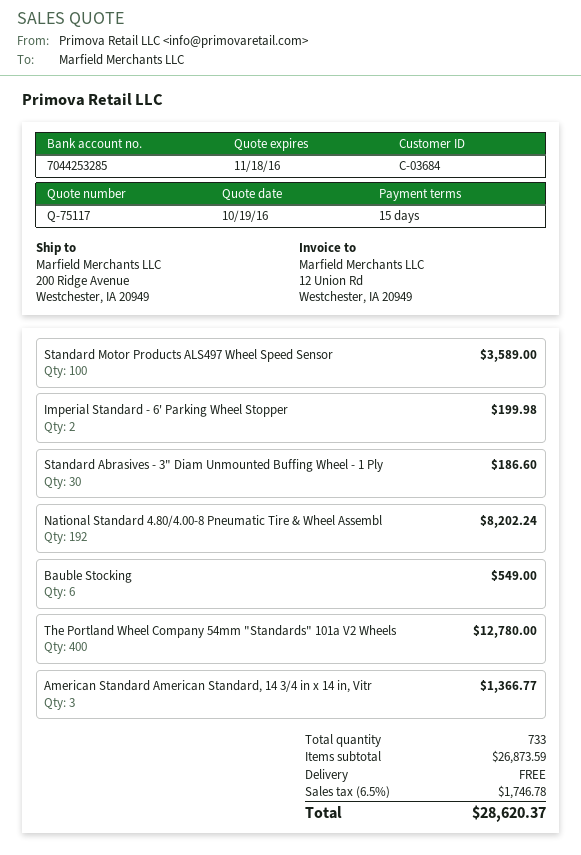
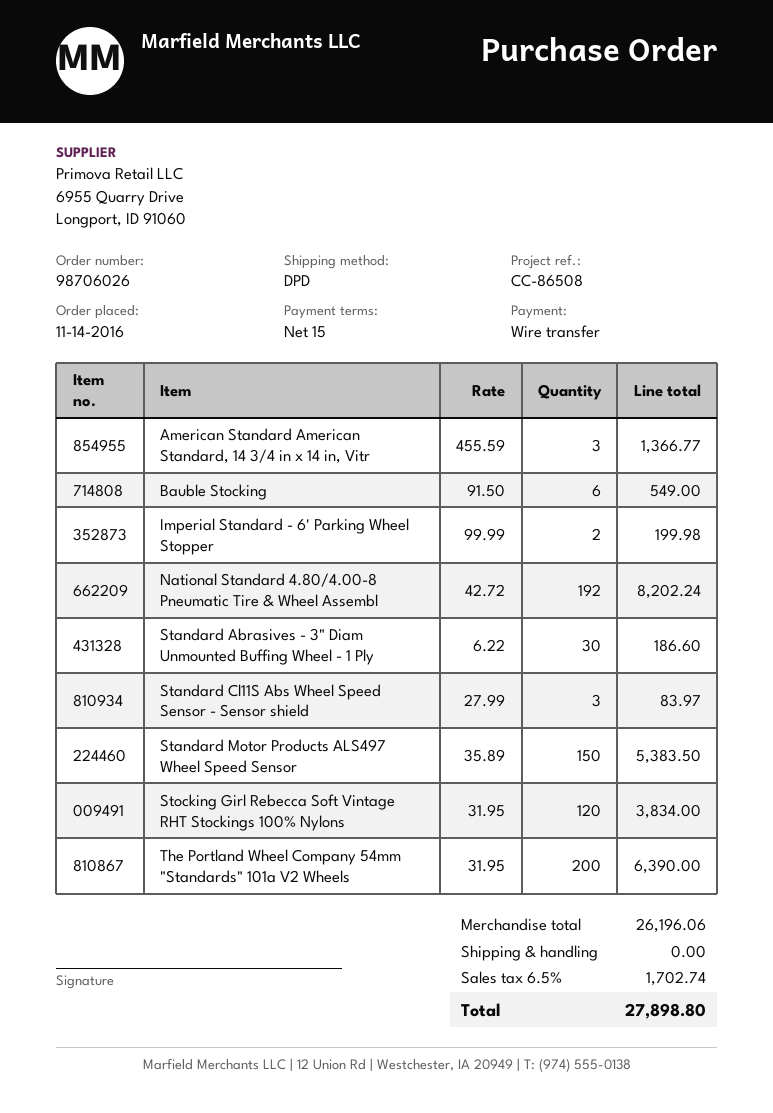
Standard Motor Products ALS497 Wheel Speed Sensor: 100 for 3589.00 -> 150 for 5383.50
The Portland Wheel Company 54mm "Standards" 101a V2 Wheels: 400 for 12780.00 -> 200 for 6390.00
Standard Cl11S Abs Wheel Speed Sensor - Sensor shield: none -> 3 for 83.97
Stocking Girl Rebecca Soft Vintage RHT Stockings 100% Nylons: none -> 120 for 3834.00
subtotal: 26873.59 -> 26196.06
tax: 6.5% = 1746.78 -> 6.5% = 1702.74
total: 28620.37 -> 27898.80

